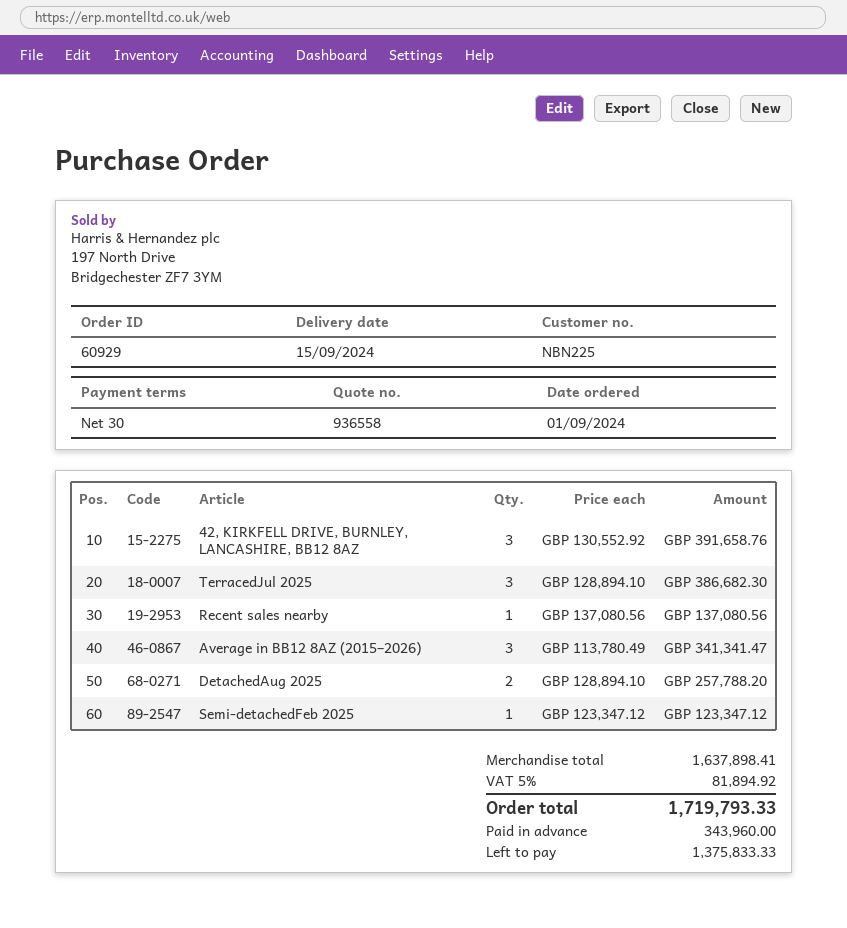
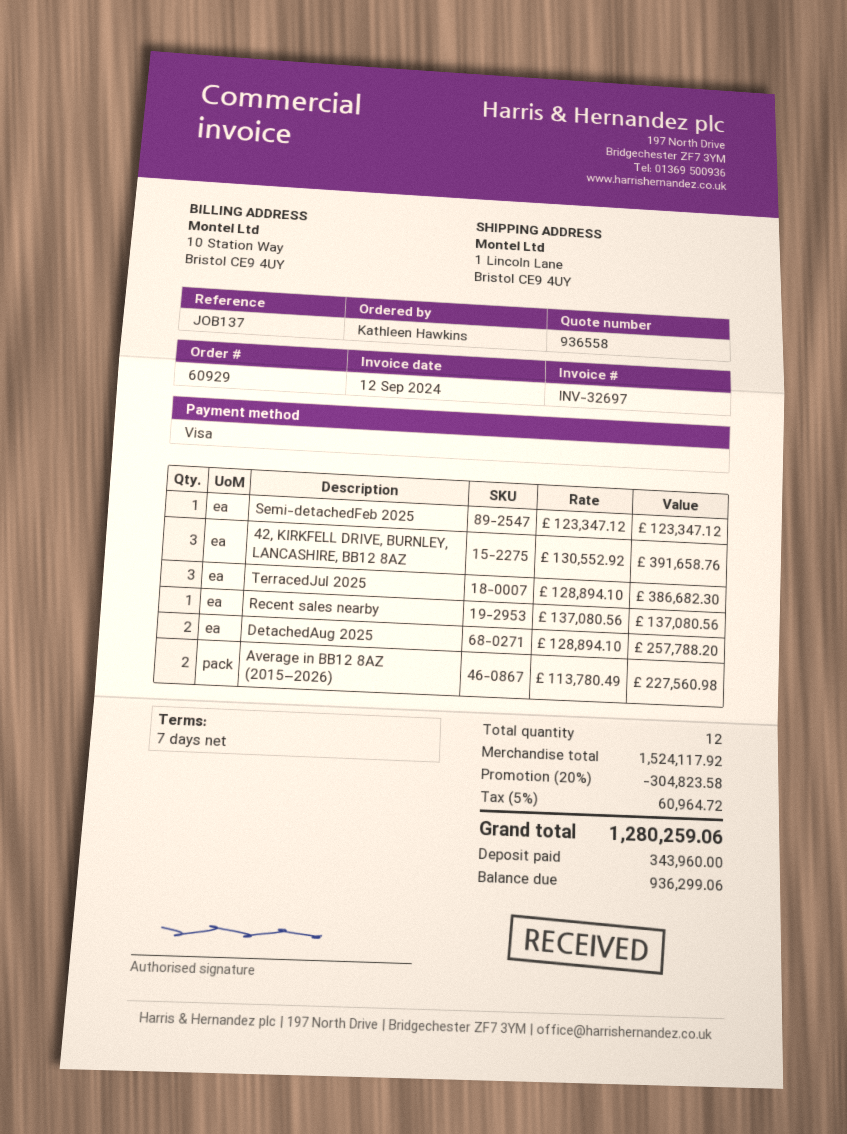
payment terms: 30 days -> 7 days
Average in BB12 8AZ (2015–2026): 3 x 113780.49 = 341341.47 -> 2 x 113780.49 = 227560.98
subtotal: 1637898.41 -> 1524117.92
discount: none -> 20% = 304823.58
tax: 5% = 81894.92 -> 5% = 60964.72
total: 1719793.33 -> 1280259.06
balance: 1375833.33 -> 936299.06

